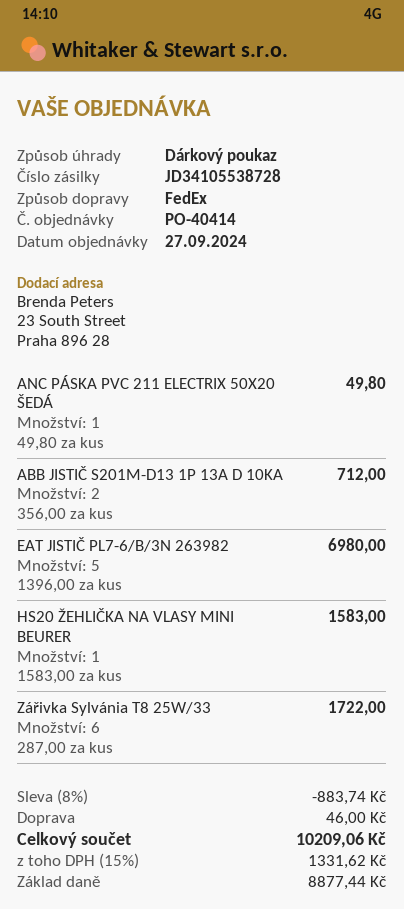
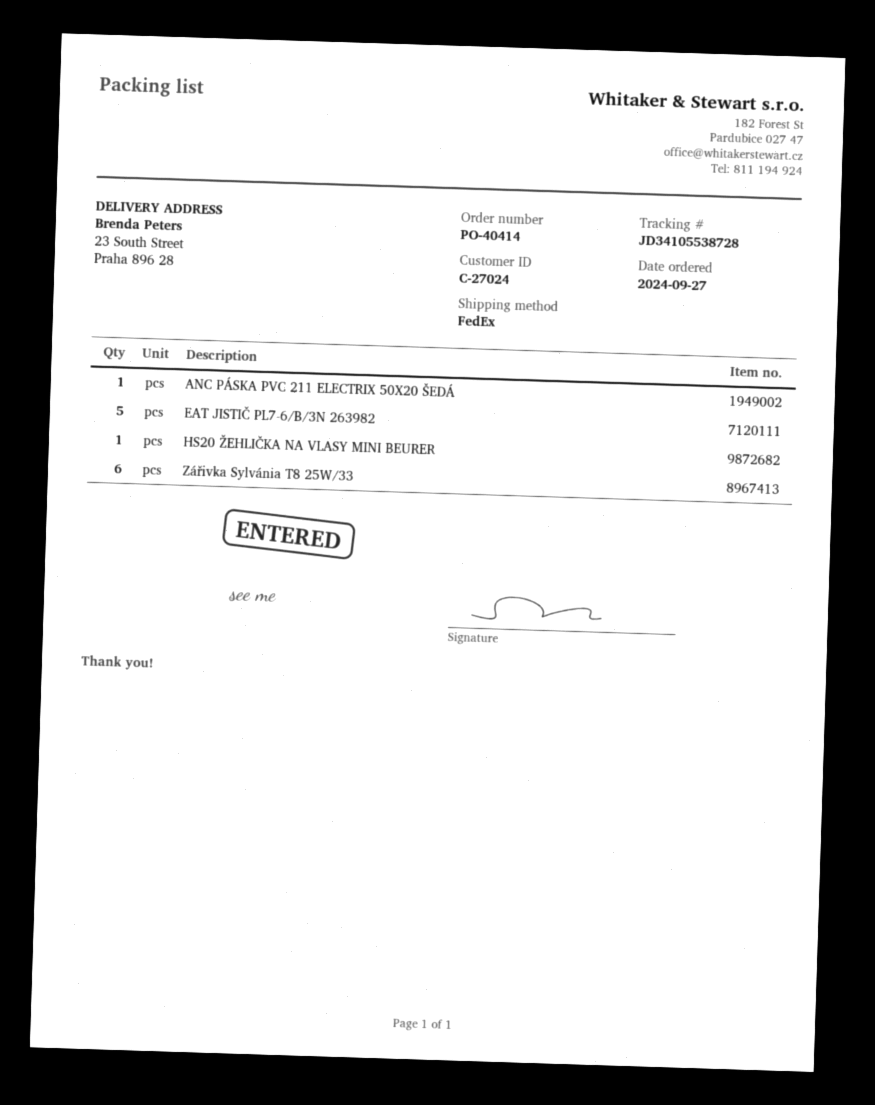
ABB JISTIČ S201M-D13 1P 13A D 10KA: 2 -> none

